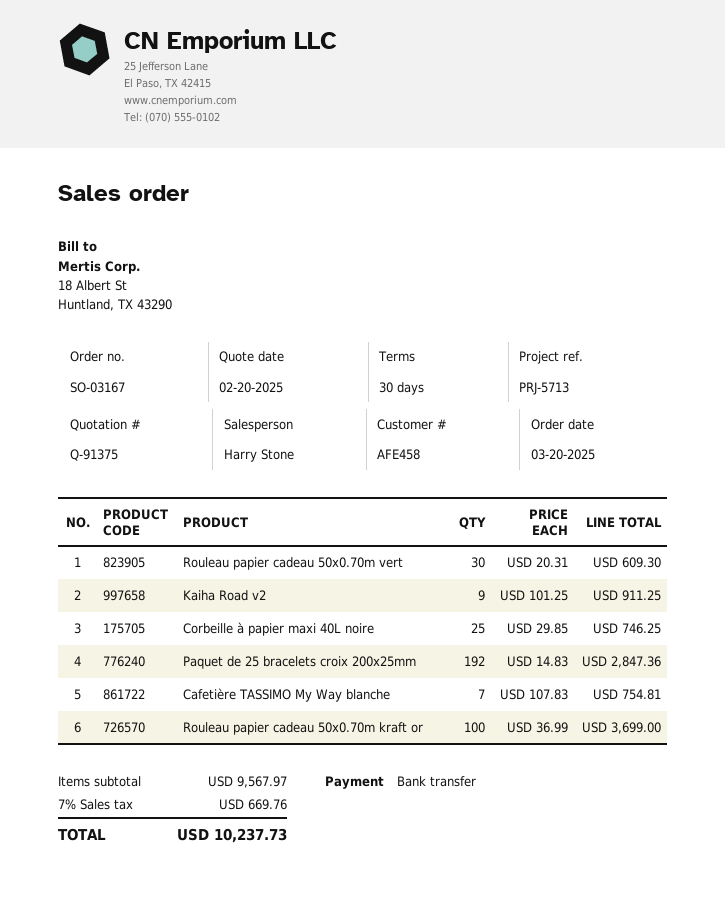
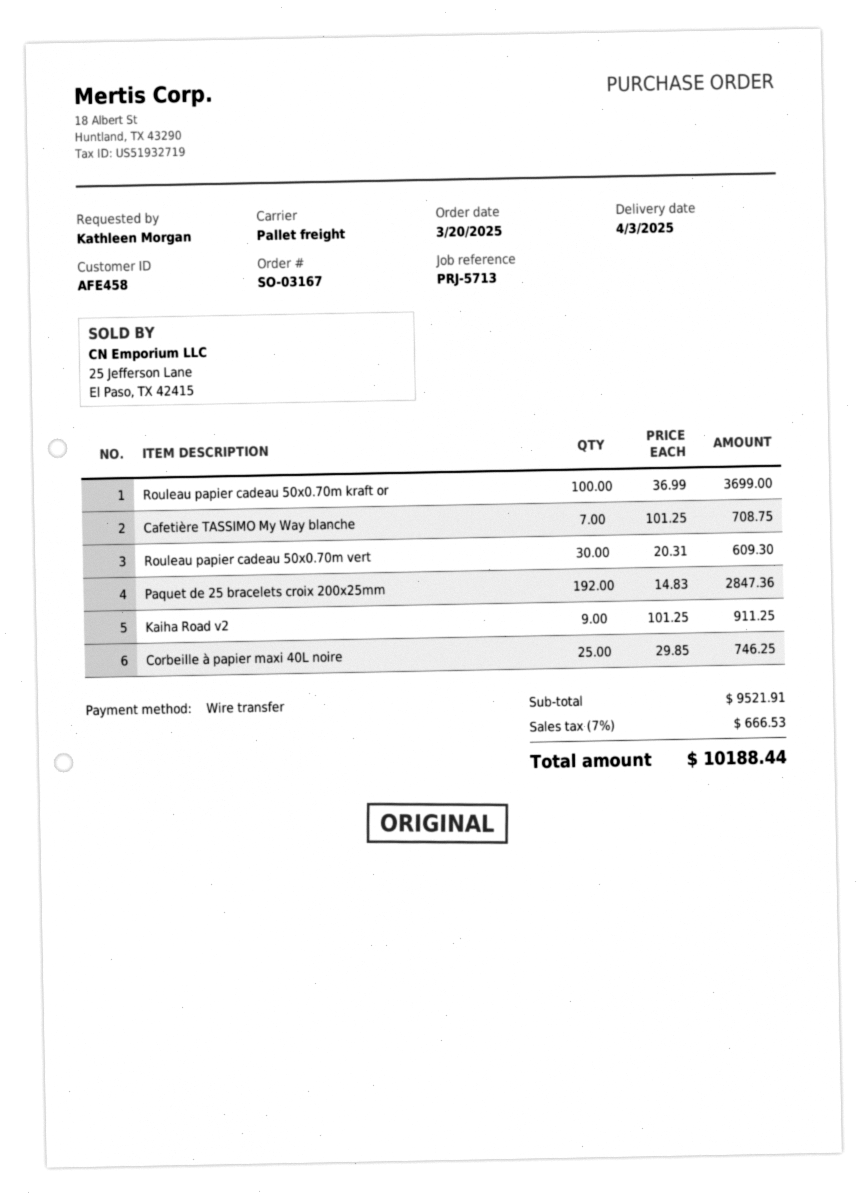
Cafetière TASSIMO My Way blanche: 7 x 107.83 = 754.81 -> 7 x 101.25 = 708.75
subtotal: 9567.97 -> 9521.91
tax: 7% = 669.76 -> 7% = 666.53
total: 10237.73 -> 10188.44

